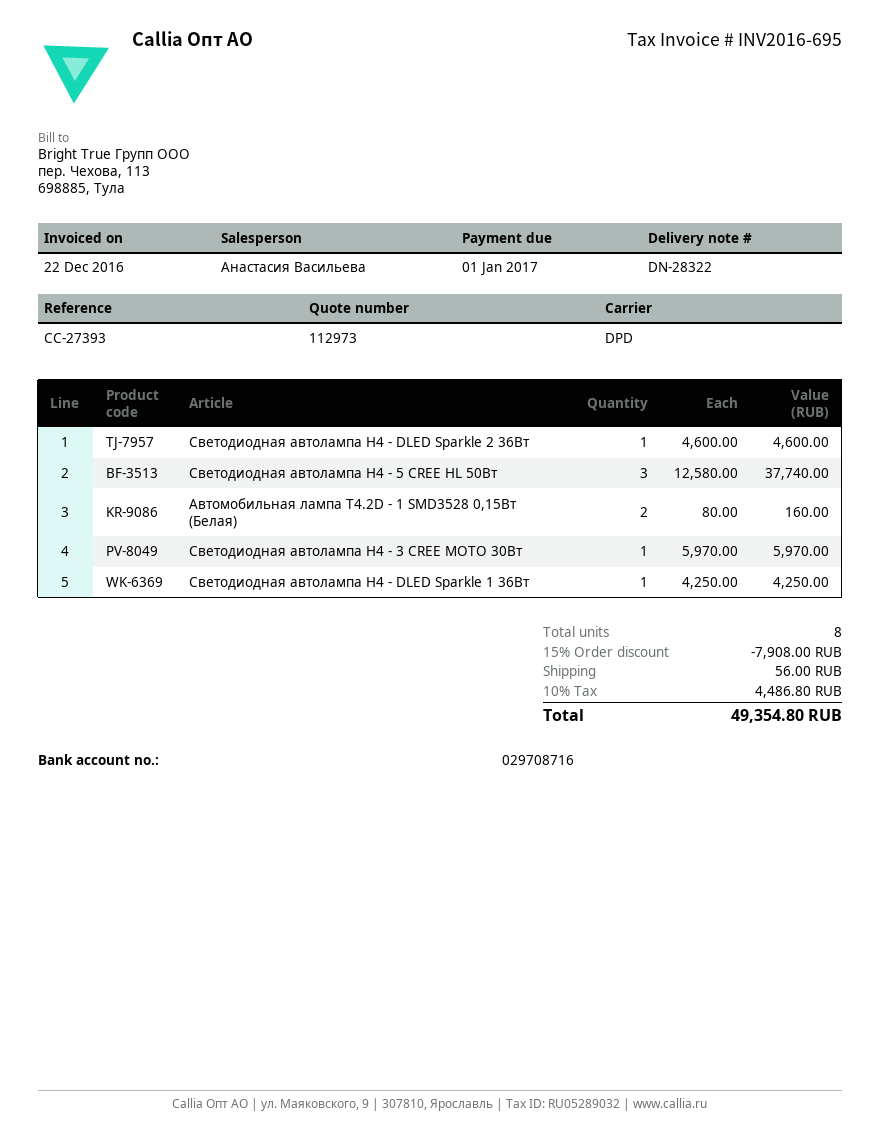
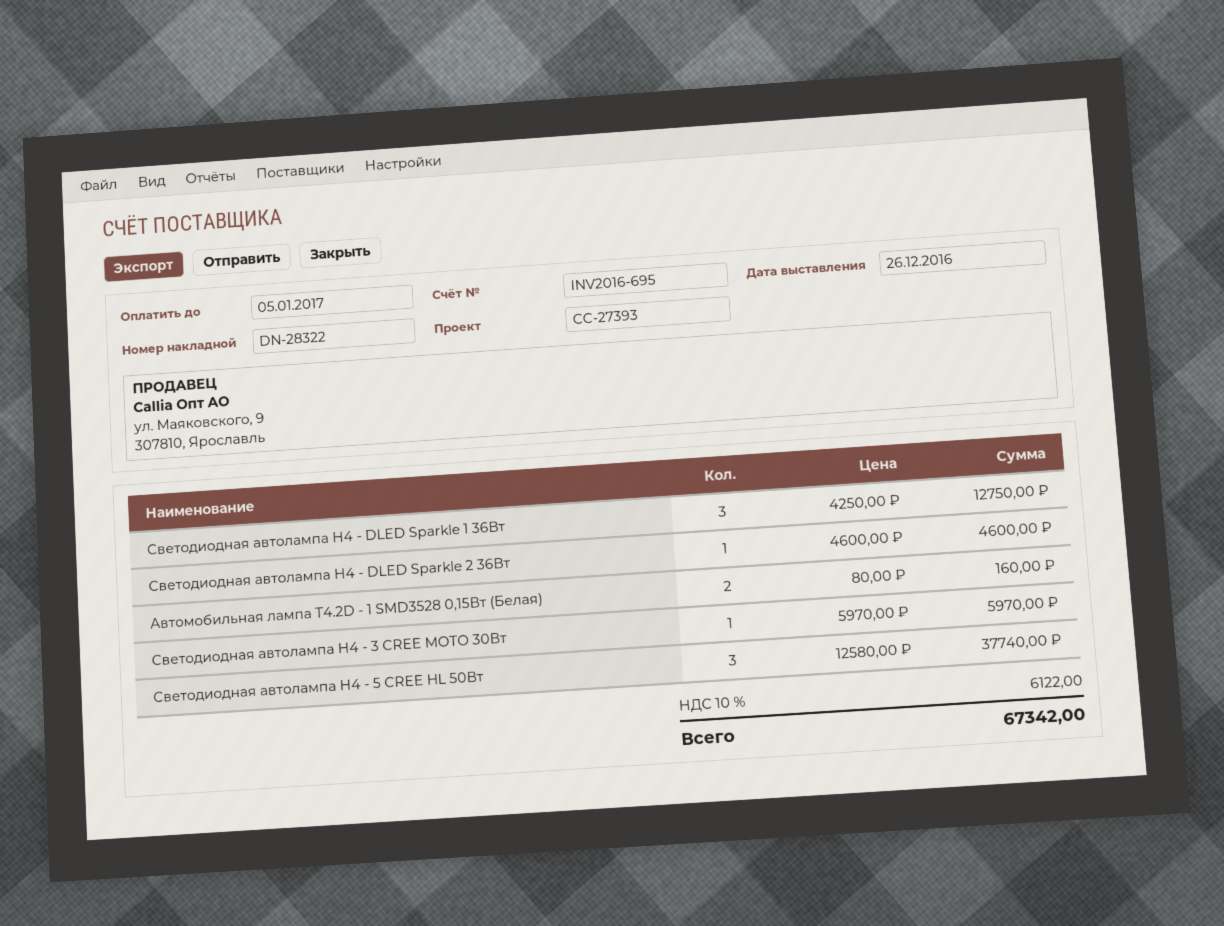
invoice date: 2016-12-22 -> 2016-12-26
due date: 2017-01-01 -> 2017-01-05
Светодиодная автолампа Н4 - DLED Sparkle 1 36Вт: 1 x 4250.00 = 4250.00 -> 3 x 4250.00 = 12750.00
discount: 15% = 7908.00 -> none
shipping: 56.00 -> none
tax: 10% = 4486.80 -> 10% = 6122.00
total: 49354.80 -> 67342.00

